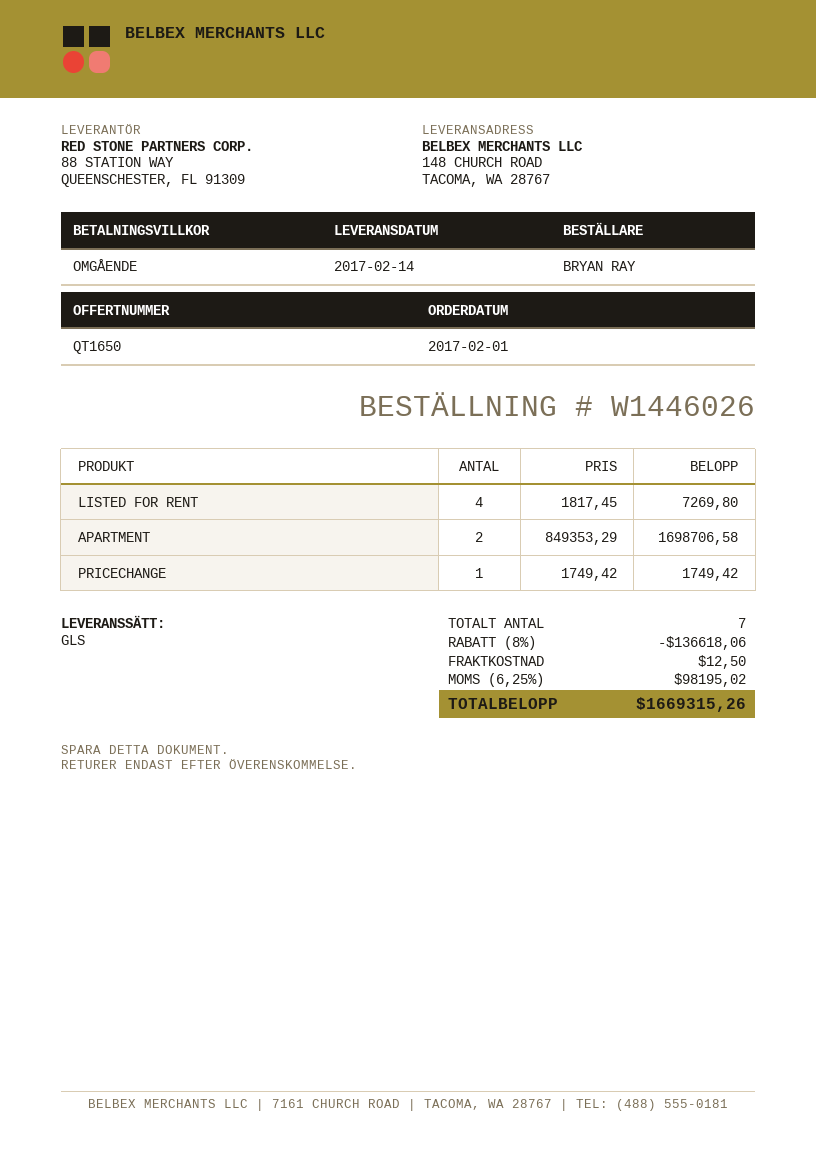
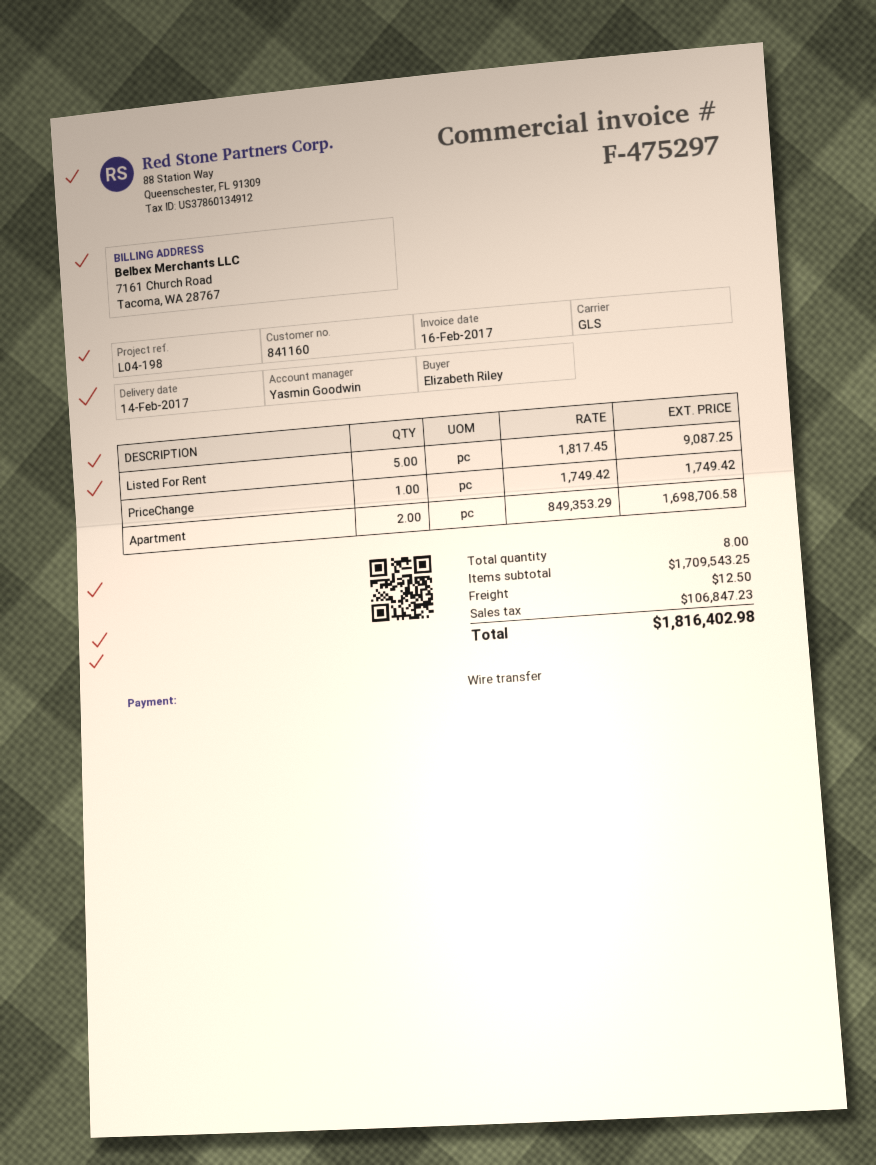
ordered by: BRYAN RAY -> Elizabeth Riley
LISTED FOR RENT: 4 x 1817.45 = 7269.80 -> 5 x 1817.45 = 9087.25
total quantity: 7 -> 8
discount: 8% = 136618.06 -> none
tax: 98195.02 -> 106847.23
total: 1669315.26 -> 1816402.98

